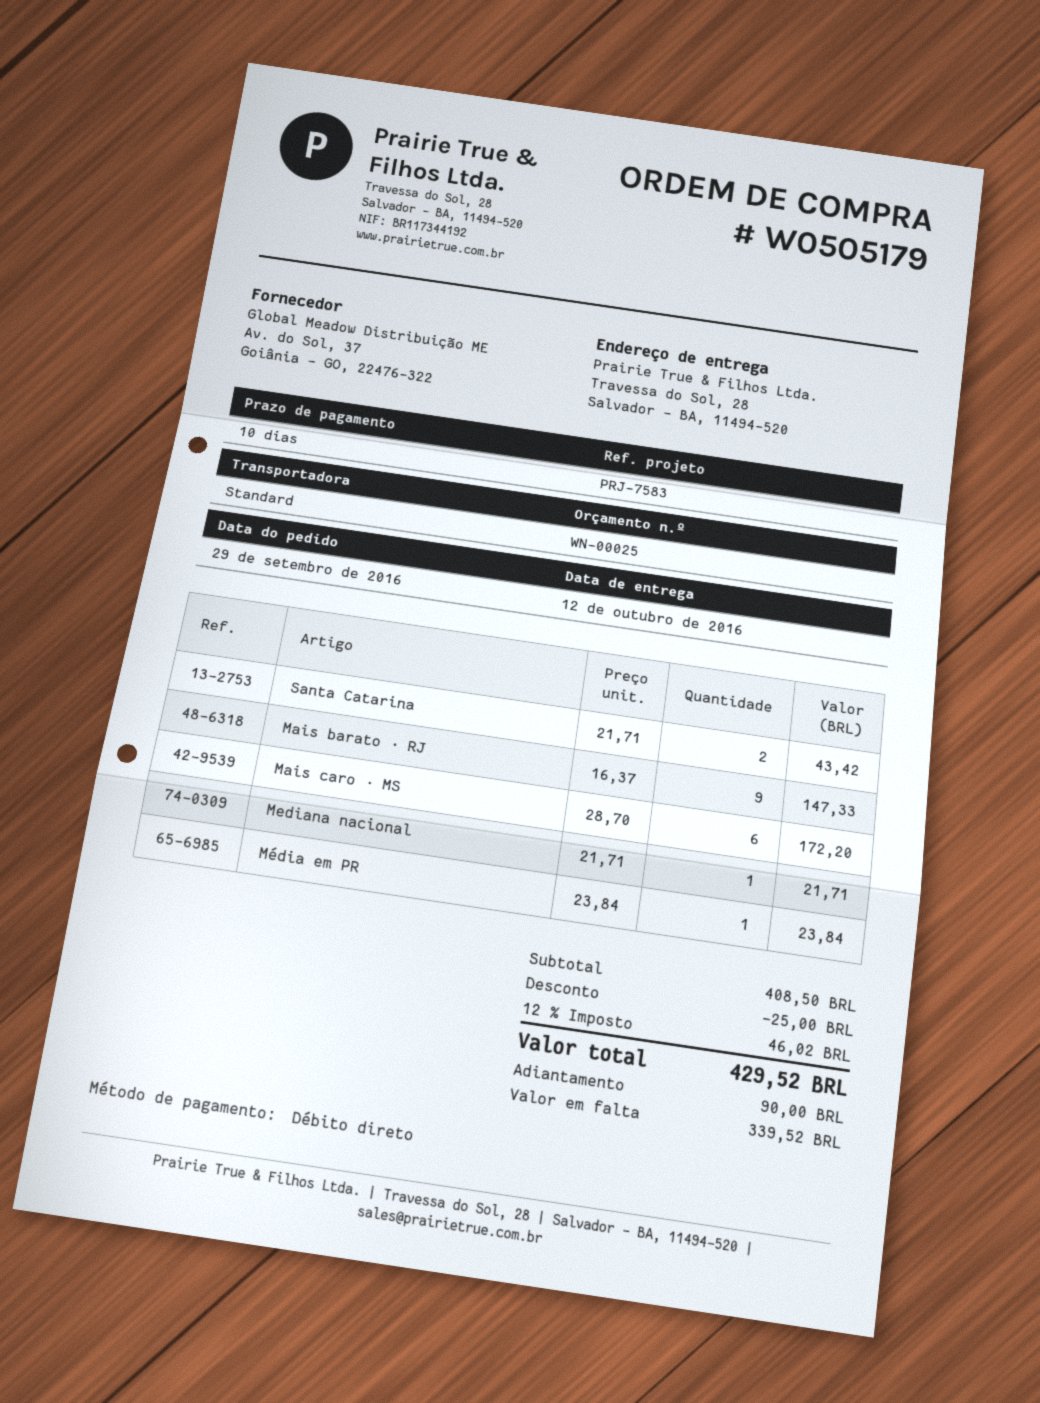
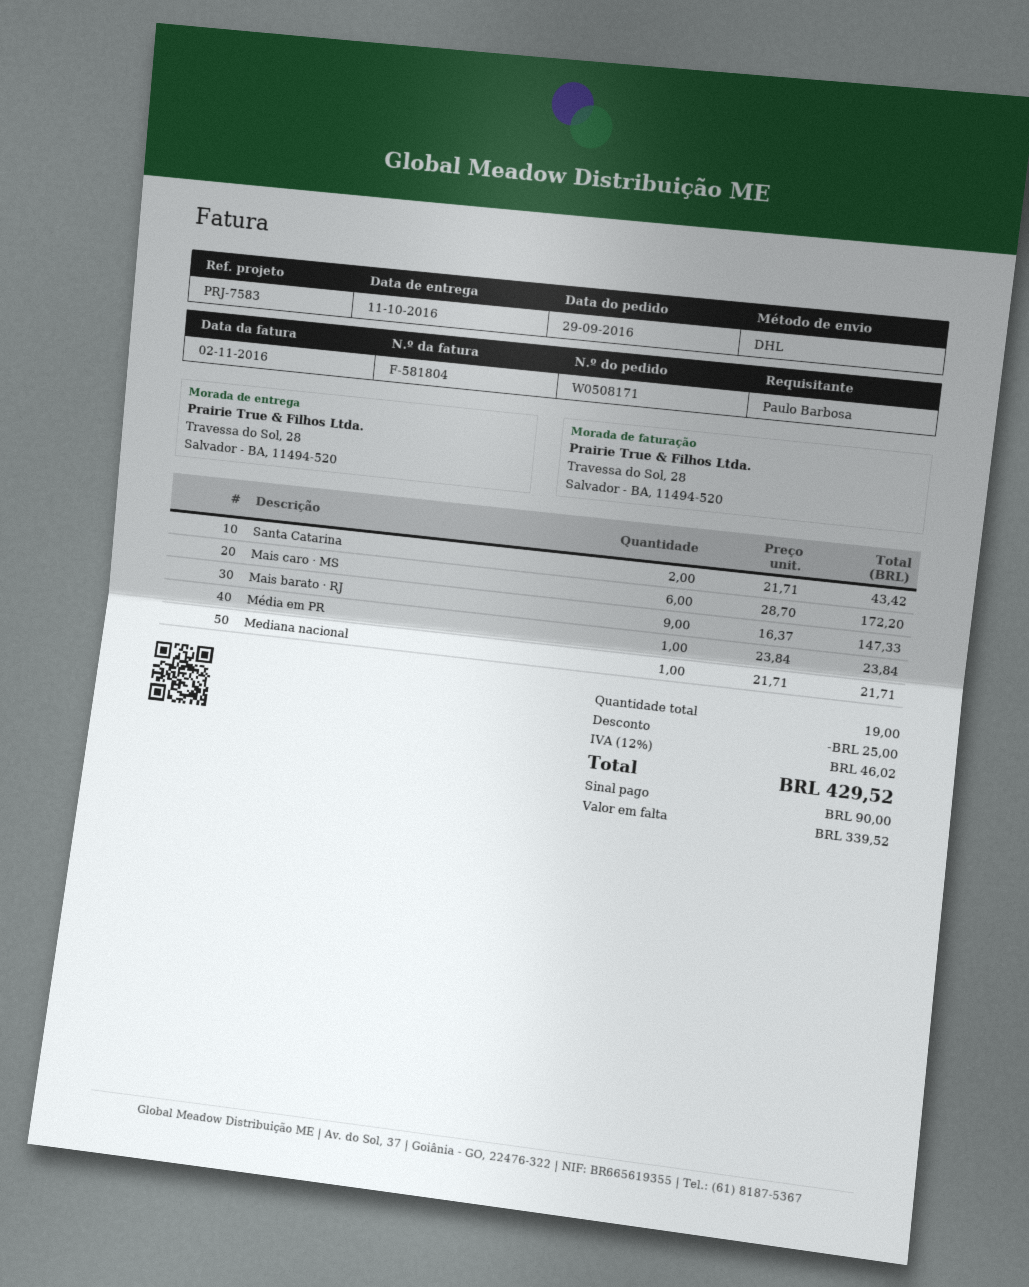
order number: W0505179 -> W0508171
delivery date: 2016-10-12 -> 2016-10-11
shipping method: standard -> DHL

